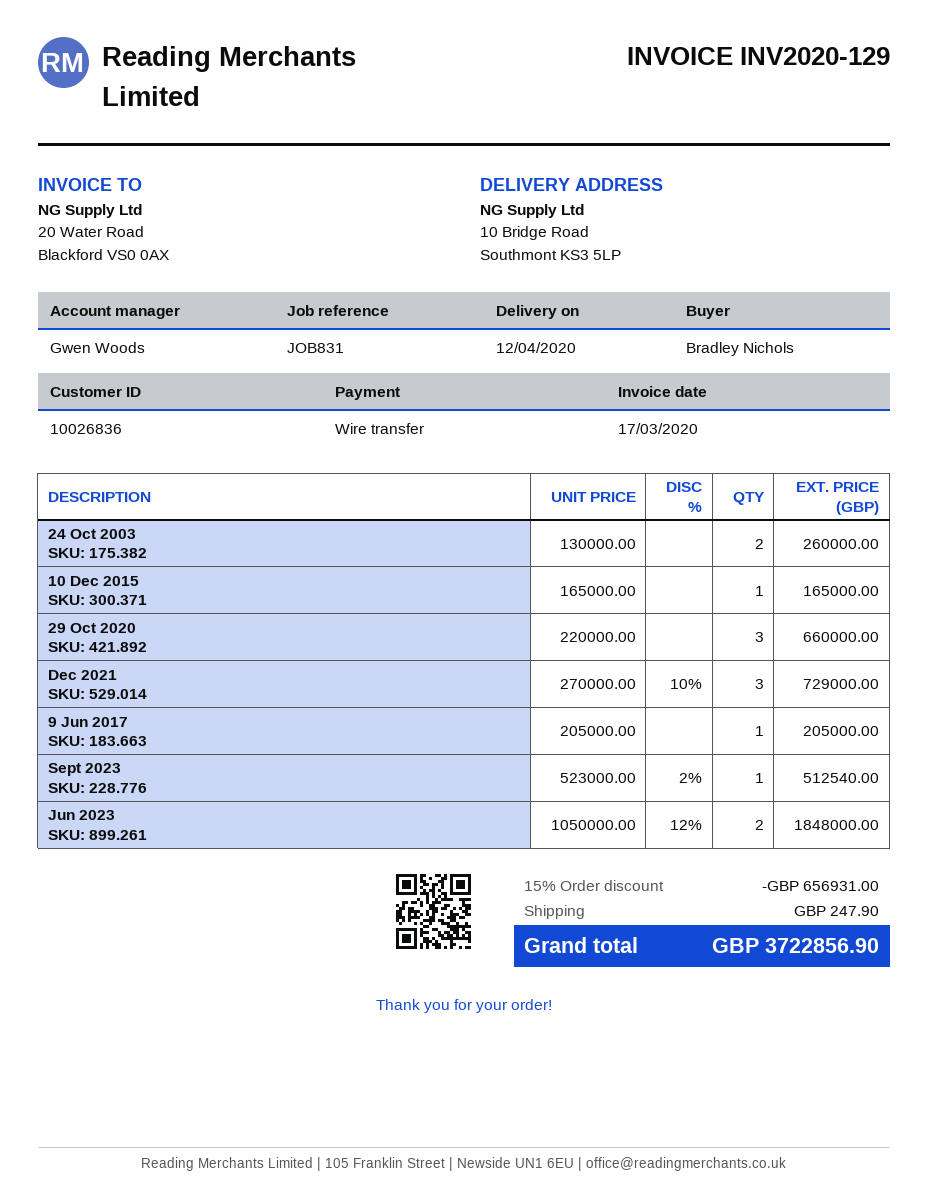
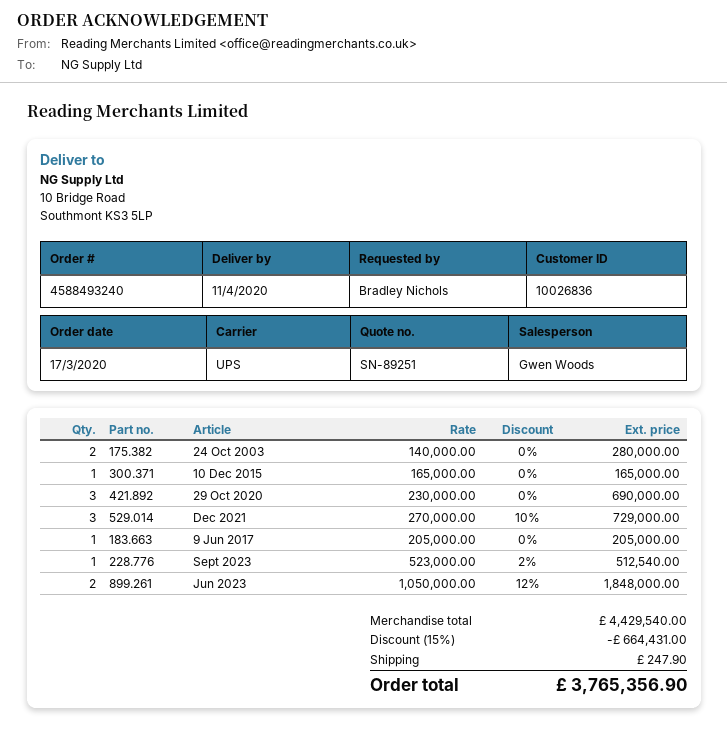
delivery date: 2020-04-12 -> 2020-04-11
24 Oct 2003: 2 x 130000.00 = 260000.00 -> 2 x 140000.00 = 280000.00
29 Oct 2020: 3 x 220000.00 = 660000.00 -> 3 x 230000.00 = 690000.00
discount: 15% = 656931.00 -> 15% = 664431.00
total: 3722856.90 -> 3765356.90

